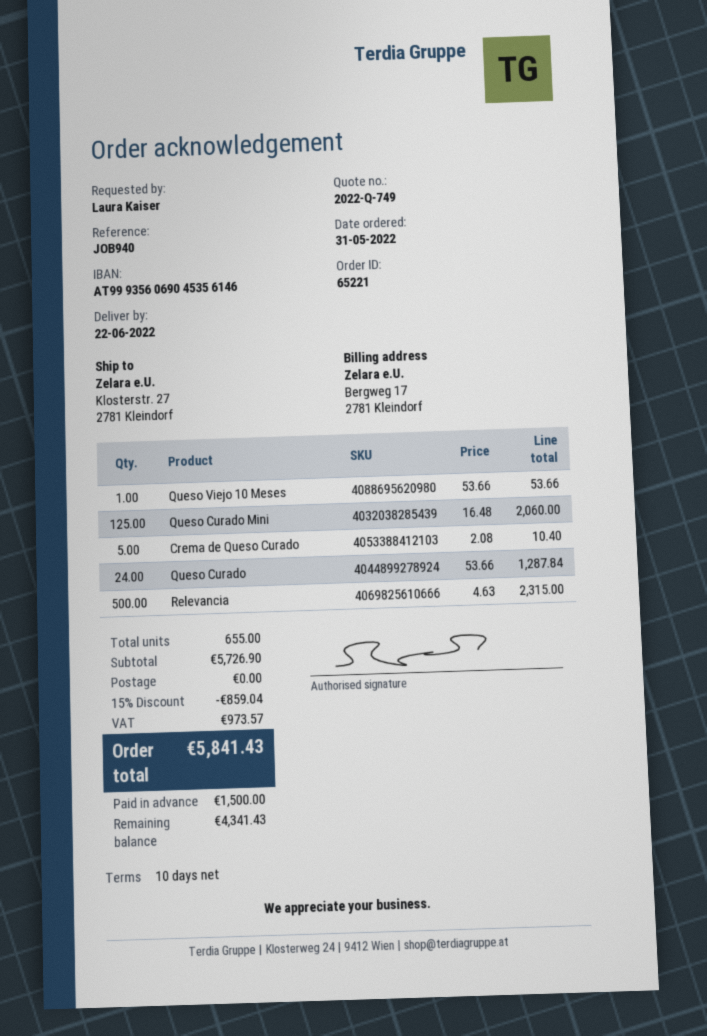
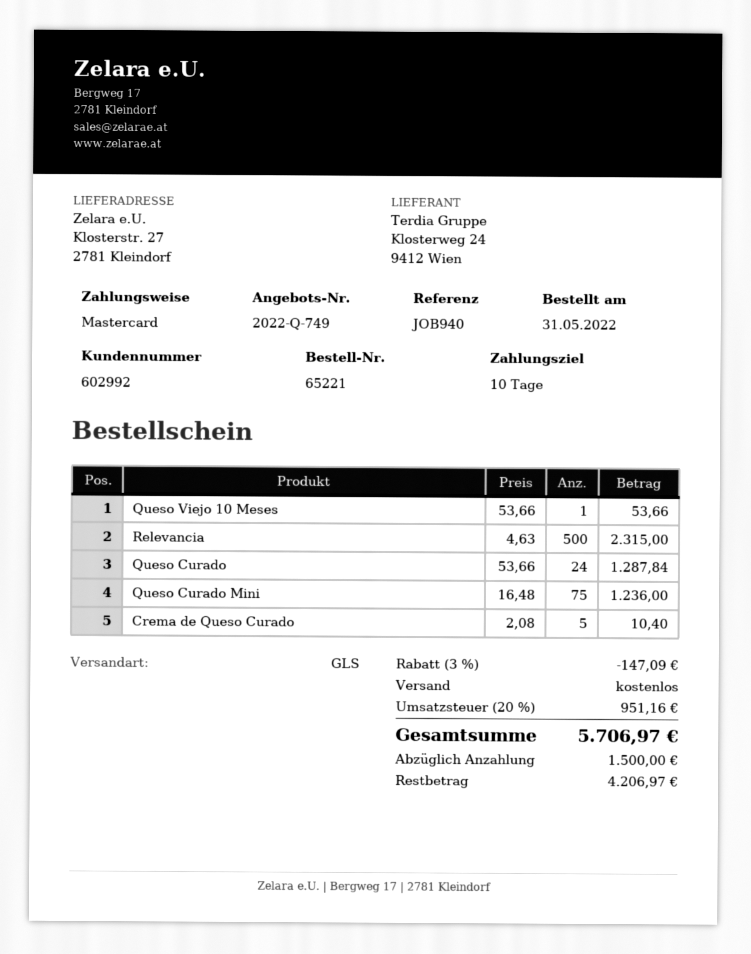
Queso Curado Mini: 125 x 16.48 = 2060.00 -> 75 x 16.48 = 1236.00
discount: 15% = 859.04 -> 3% = 147.09
tax: 973.57 -> 951.16
total: 5841.43 -> 5706.97
balance: 4341.43 -> 4206.97

